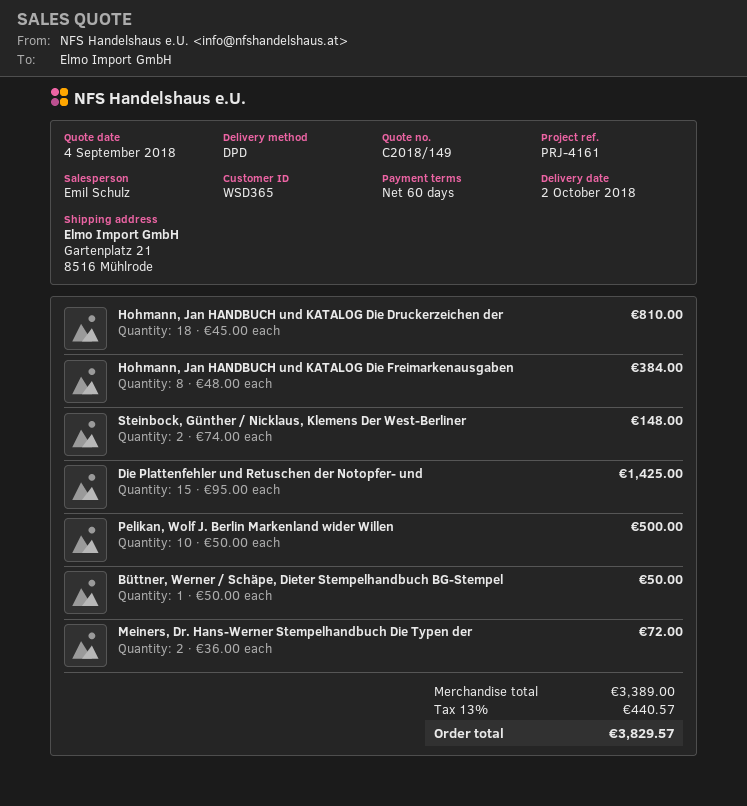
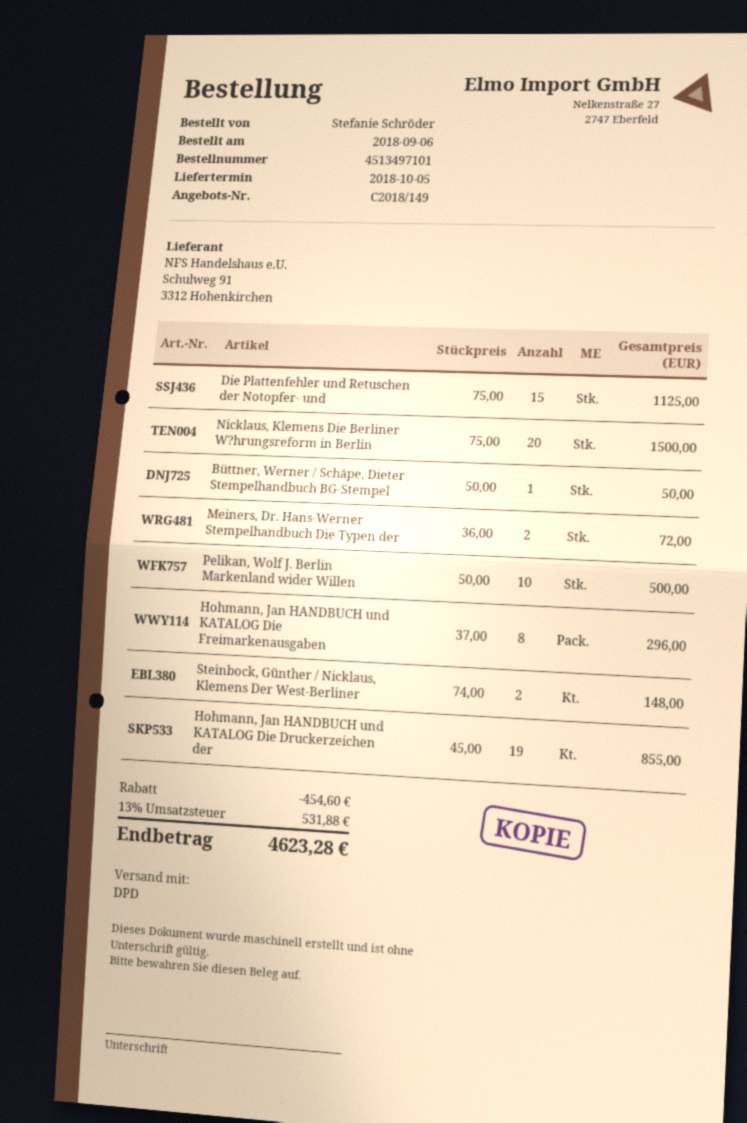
delivery date: 2018-10-02 -> 2018-10-05
Hohmann, Jan HANDBUCH und KATALOG Die Druckerzeichen der: 18 x 45.00 = 810.00 -> 19 x 45.00 = 855.00
Hohmann, Jan HANDBUCH und KATALOG Die Freimarkenausgaben: 8 x 48.00 = 384.00 -> 8 x 37.00 = 296.00
Die Plattenfehler und Retuschen der Notopfer- und: 15 x 95.00 = 1425.00 -> 15 x 75.00 = 1125.00
Nicklaus, Klemens Die Berliner W?hrungsreform in Berlin: none -> 20 x 75.00 = 1500.00
discount: none -> 454.60
tax: 13% = 440.57 -> 13% = 531.88
total: 3829.57 -> 4623.28

